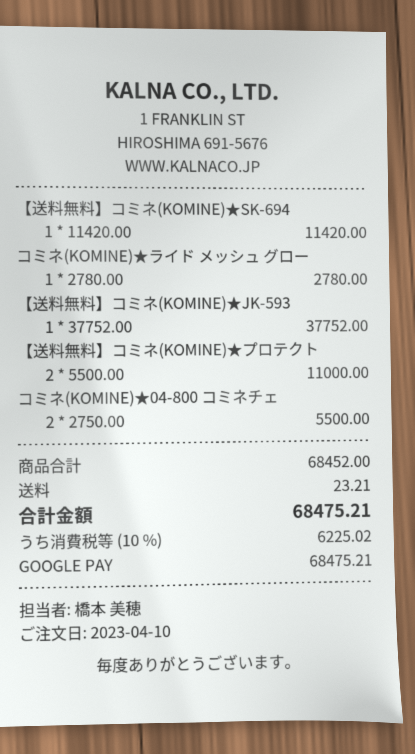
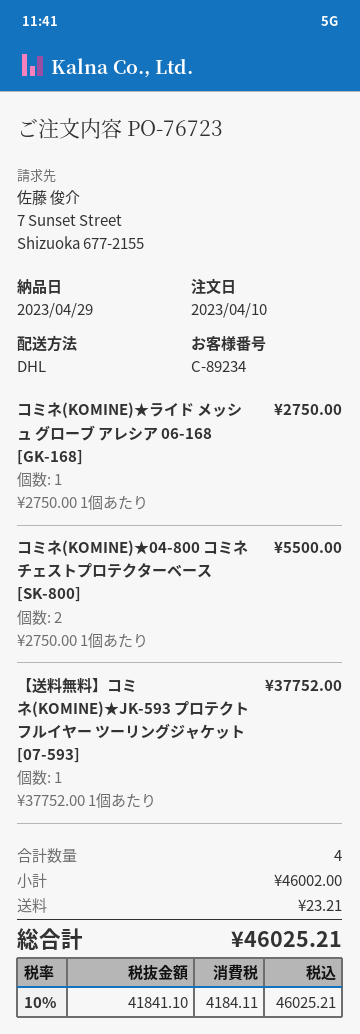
【送料無料】コミネ(KOMINE)★SK-694: 1 x 11420.00 = 11420.00 -> none
コミネ(KOMINE)★ライド メッシュ グロー: 1 x 2780.00 = 2780.00 -> 1 x 2750.00 = 2750.00
【送料無料】コミネ(KOMINE)★プロテクト: 2 x 5500.00 = 11000.00 -> none
subtotal: 68452.00 -> 46002.00
tax: 10% = 6225.02 -> 10% = 4184.11
total: 68475.21 -> 46025.21

